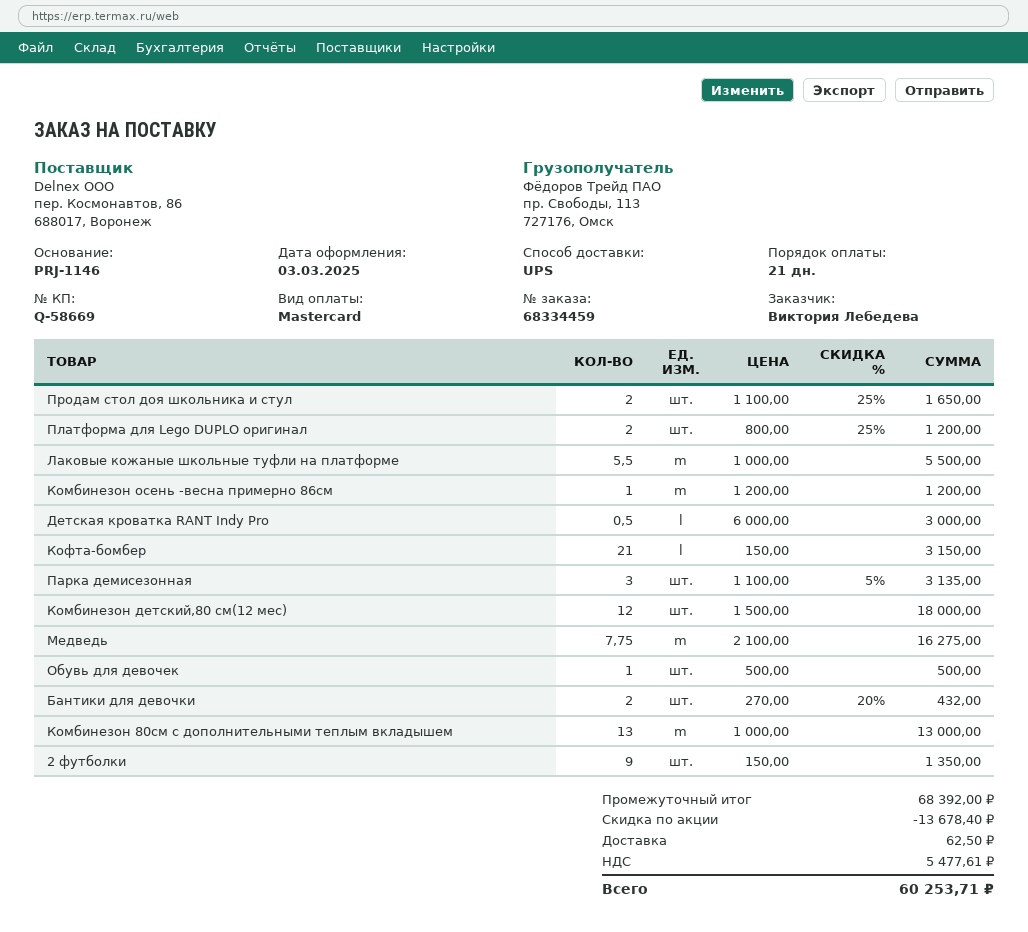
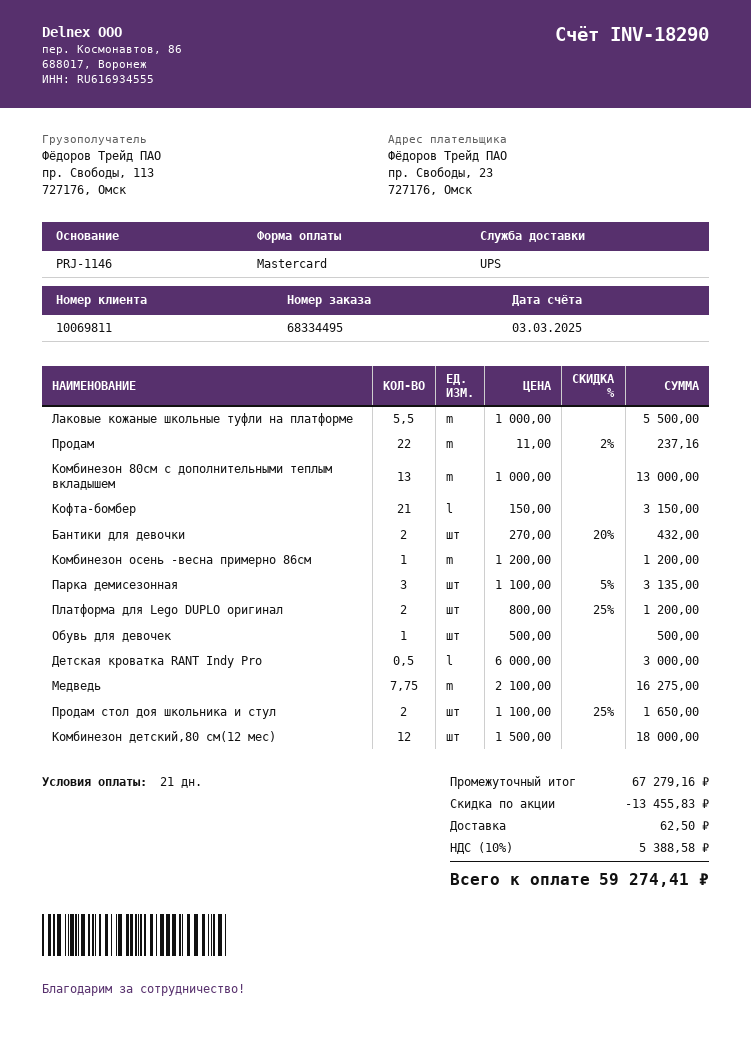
order number: 68334459 -> 68334495
2 футболки: 9 x 150.00 = 1350.00 -> none
Продам: none -> 22 x 11.00 - 2% = 237.16
subtotal: 68392.00 -> 67279.16
discount: 13678.40 -> 13455.83
tax: 5477.61 -> 5388.58
total: 60253.71 -> 59274.41

